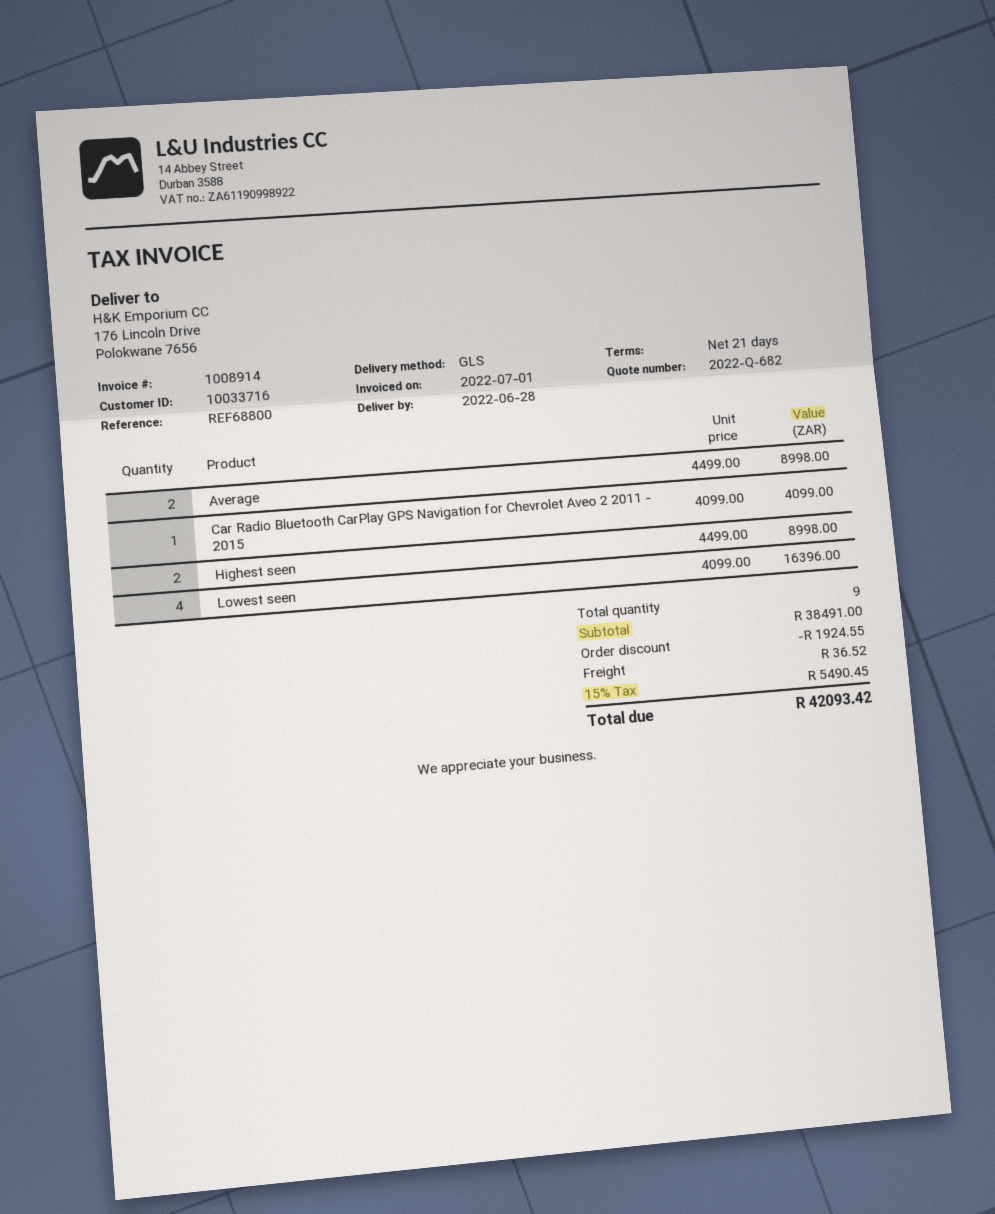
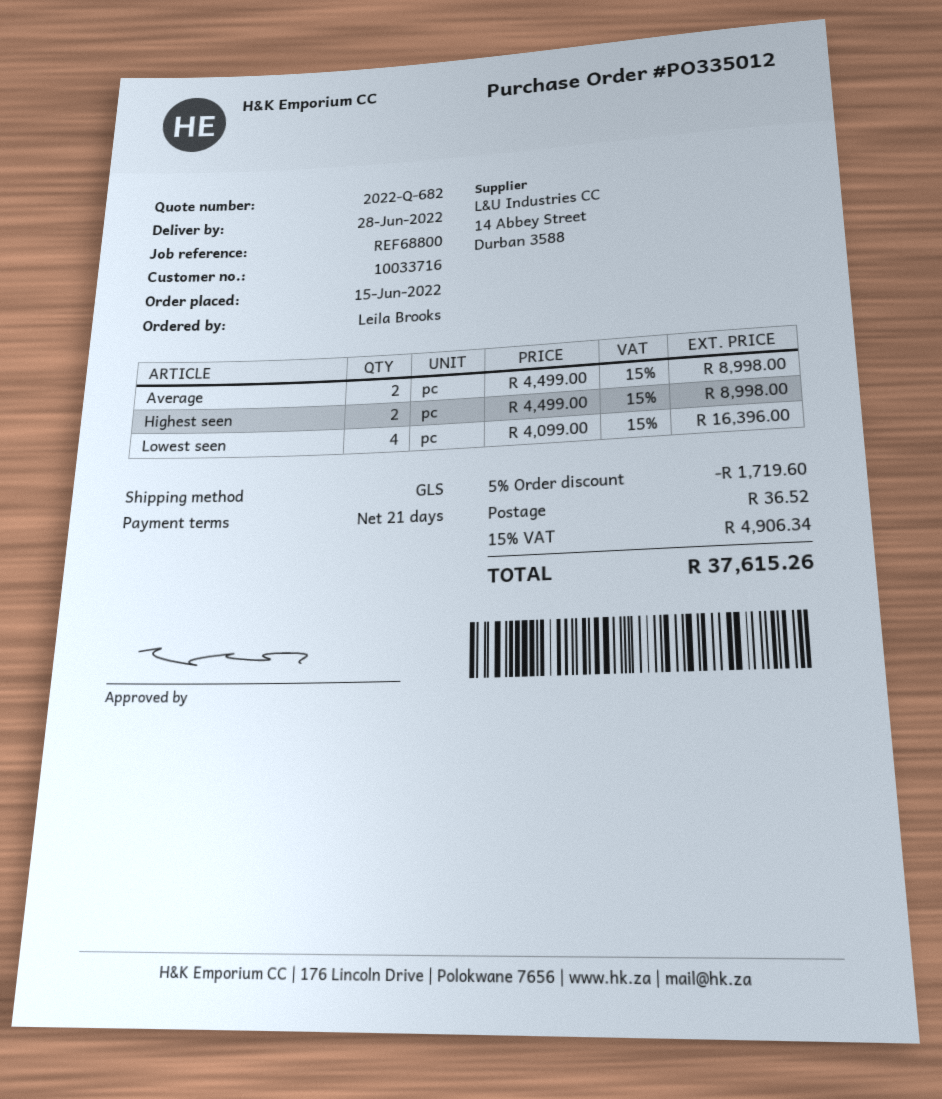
Car Radio Bluetooth CarPlay GPS Navigation for Chevrolet Aveo 2 2011 - 2015: 1 x 4099.00 = 4099.00 -> none
discount: 1924.55 -> 1719.60
tax: 15% = 5490.45 -> 15% = 4906.34
total: 42093.42 -> 37615.26

